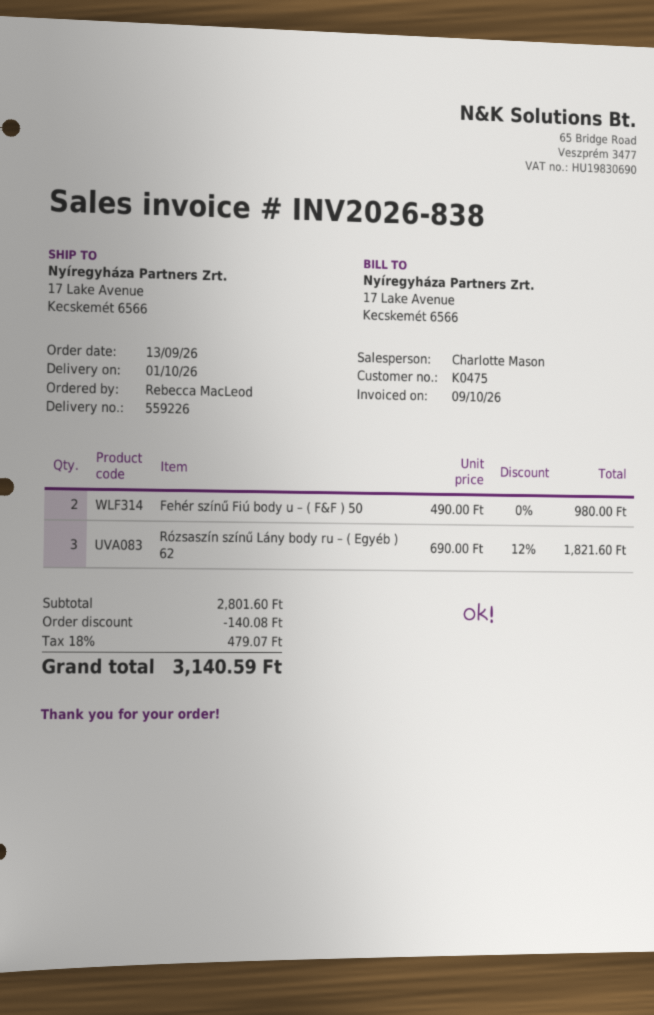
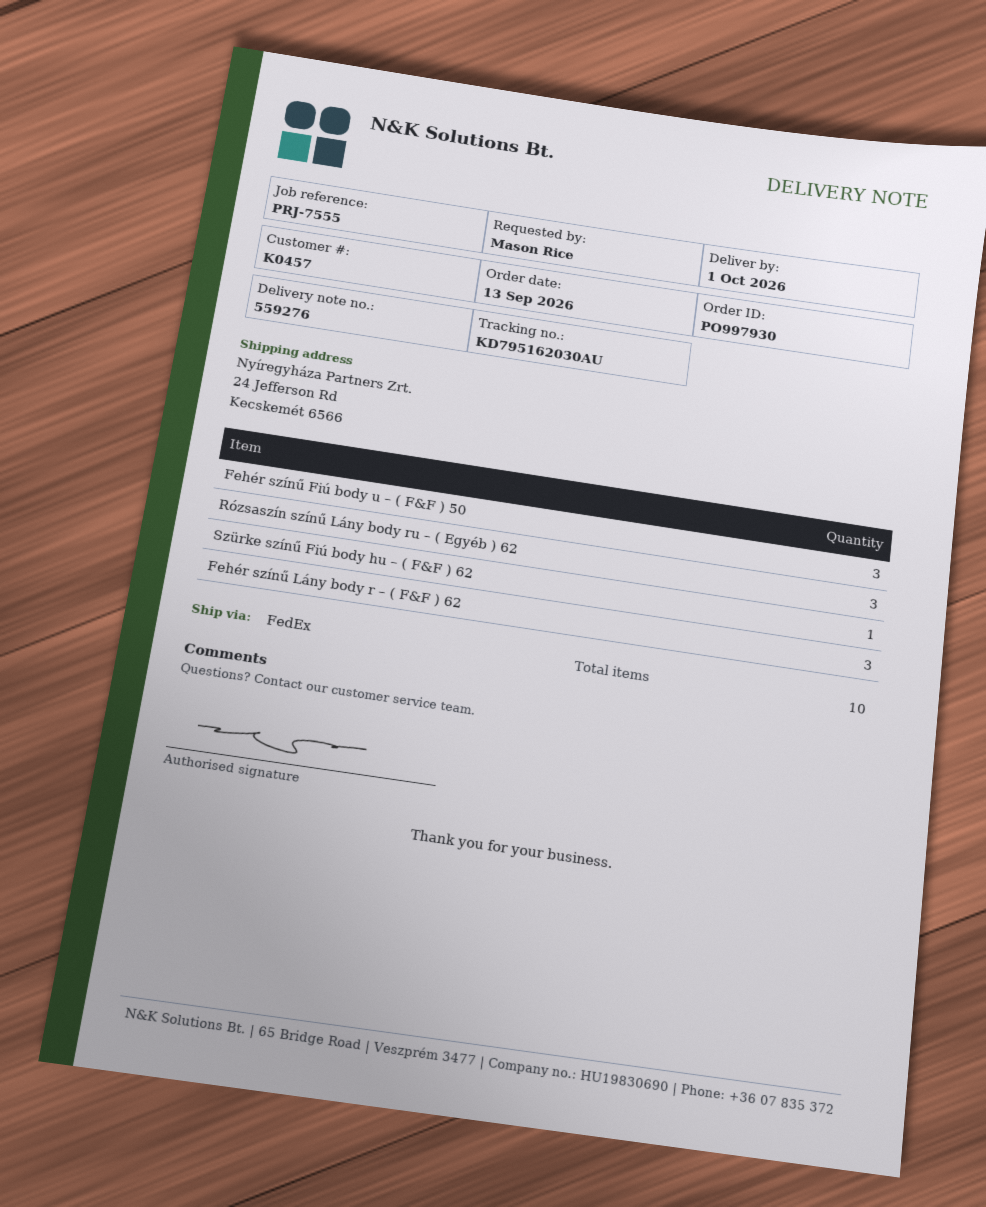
delivery note number: 559226 -> 559276
customer number: K0475 -> K0457
ordered by: Rebecca MacLeod -> Mason Rice
ship to: 17 Lake Avenue, Kecskemét 6566 -> 24 Jefferson Rd, Kecskemét 6566
Fehér színű Fiú body u – ( F&F ) 50: 2 -> 3
Szürke színű Fiú body hu – ( F&F ) 62: none -> 1
Fehér színű Lány body r – ( F&F ) 62: none -> 3

